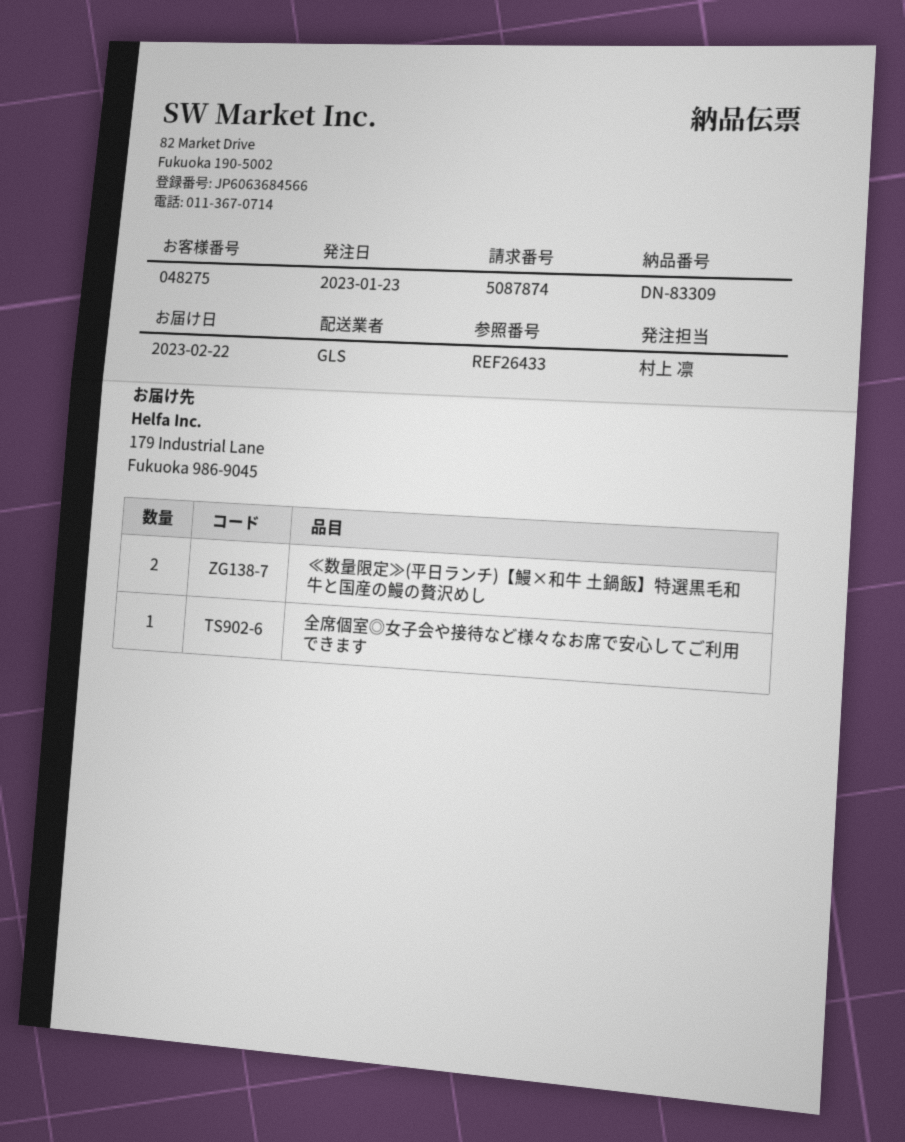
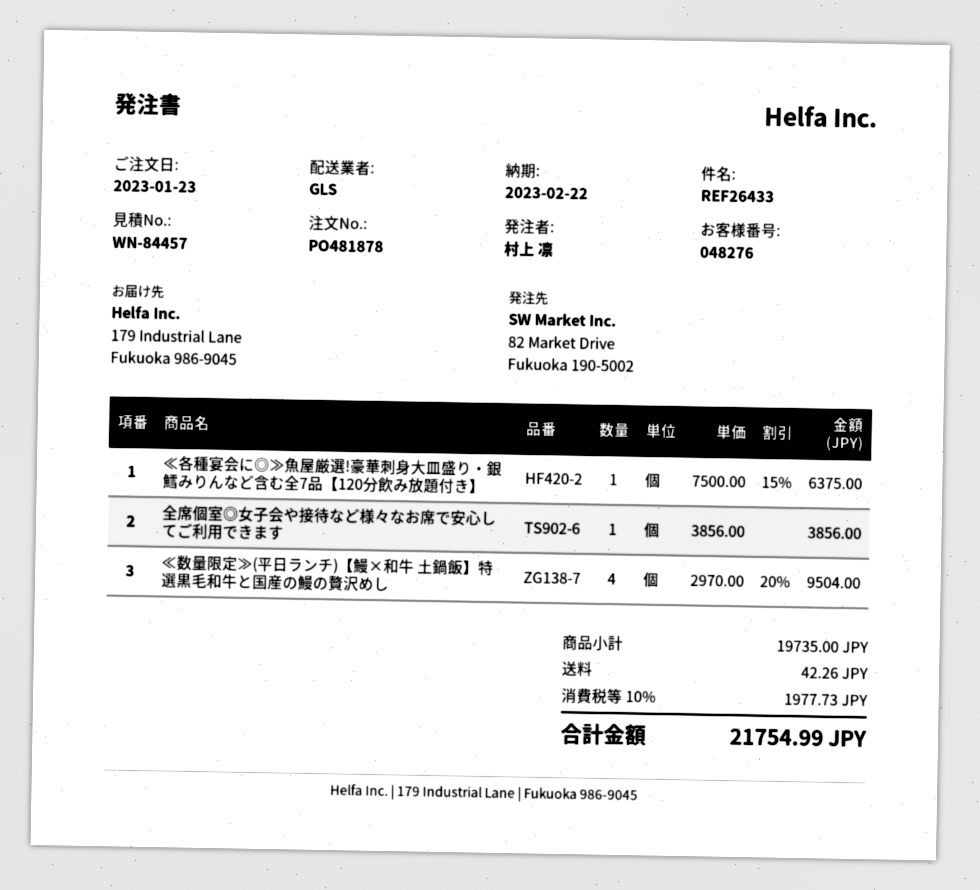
customer number: 048275 -> 048276
≪数量限定≫(平日ランチ)【鰻×和牛 土鍋飯】特選黒毛和牛と国産の鰻の贅沢めし: 2 -> 4
≪各種宴会に◎≫魚屋厳選!豪華刺身大皿盛り・銀鱈みりんなど含む全7品【120分飲み放題付き】: none -> 1

